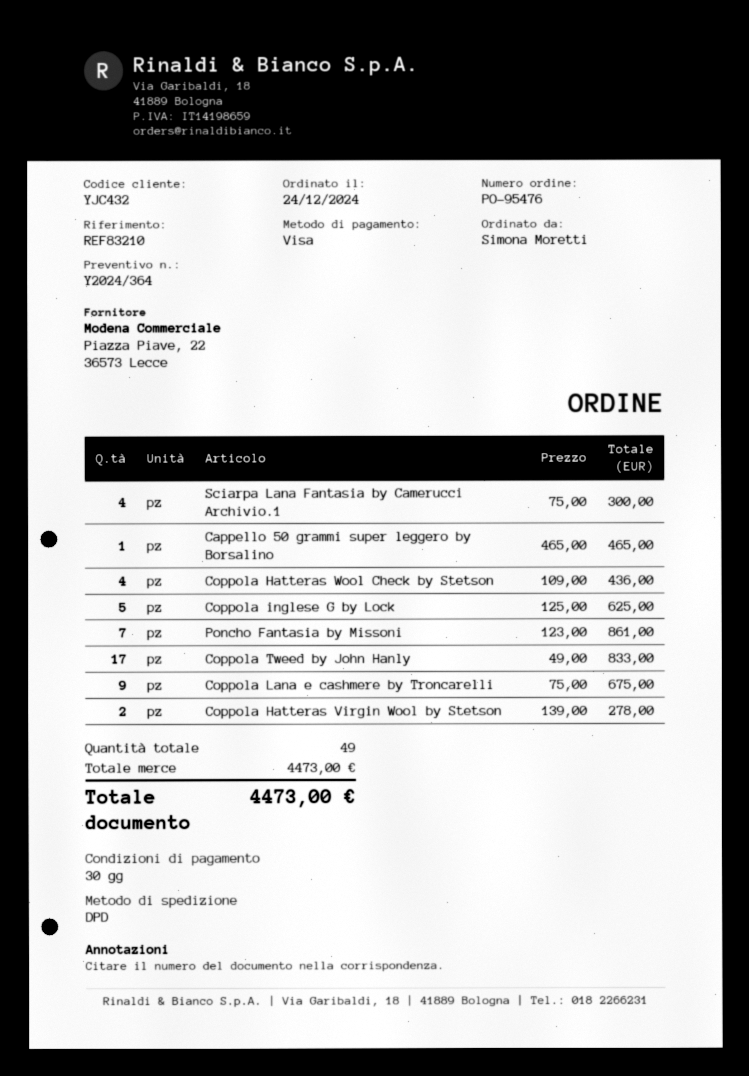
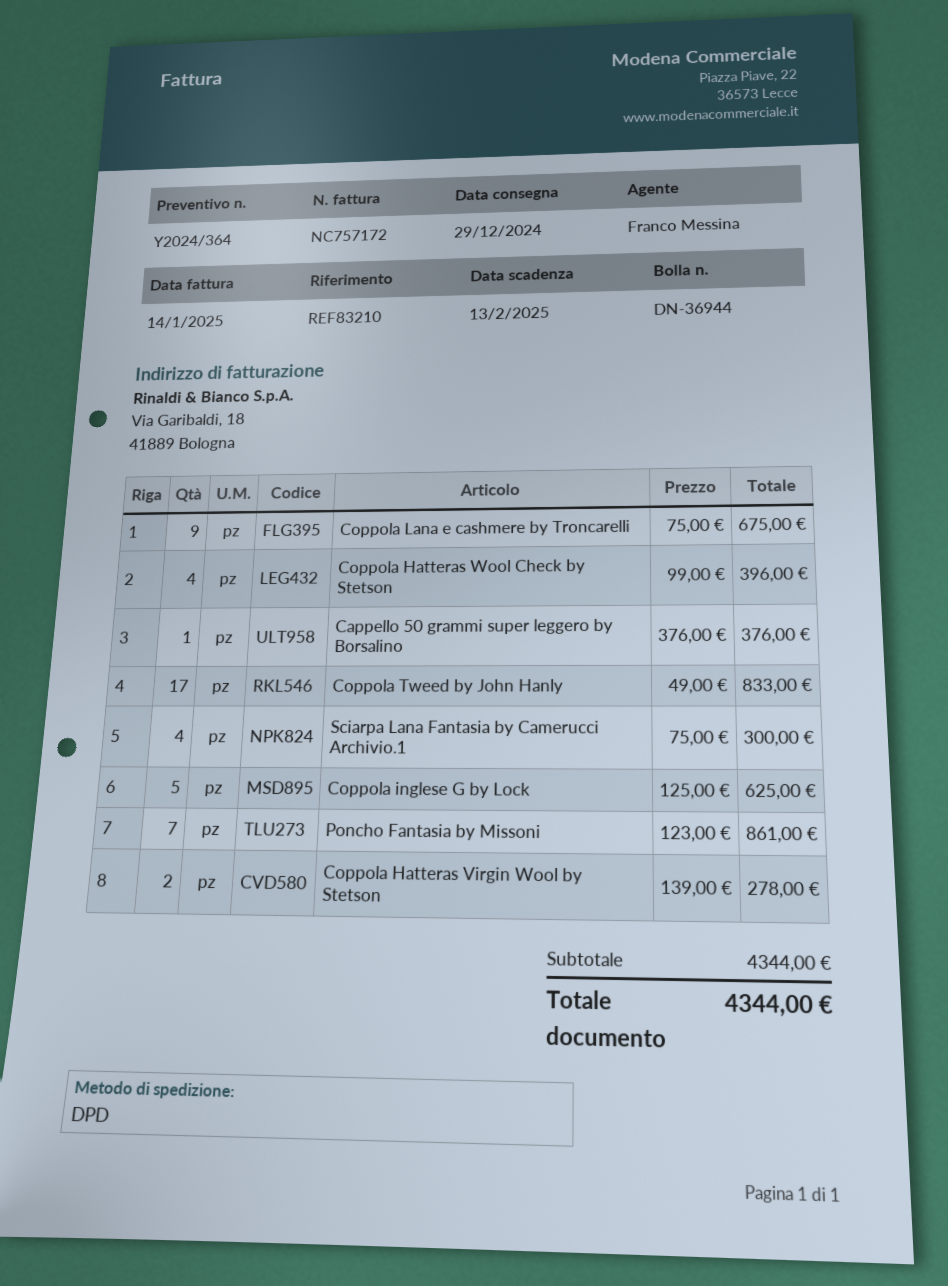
Cappello 50 grammi super leggero by Borsalino: 1 x 465.00 = 465.00 -> 1 x 376.00 = 376.00
Coppola Hatteras Wool Check by Stetson: 4 x 109.00 = 436.00 -> 4 x 99.00 = 396.00
subtotal: 4473.00 -> 4344.00
total: 4473.00 -> 4344.00

